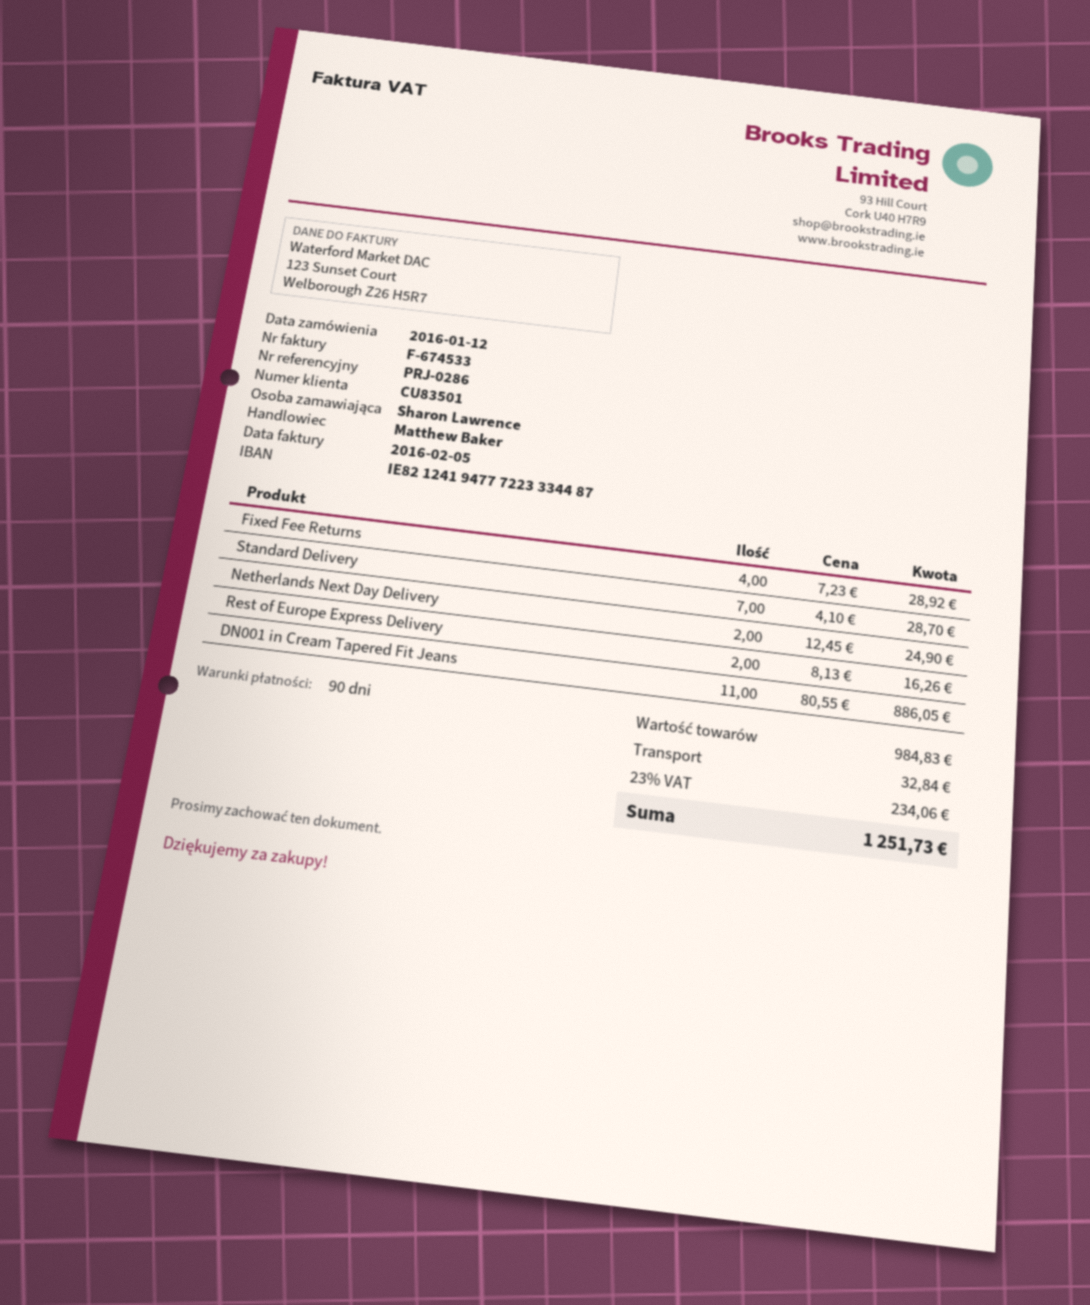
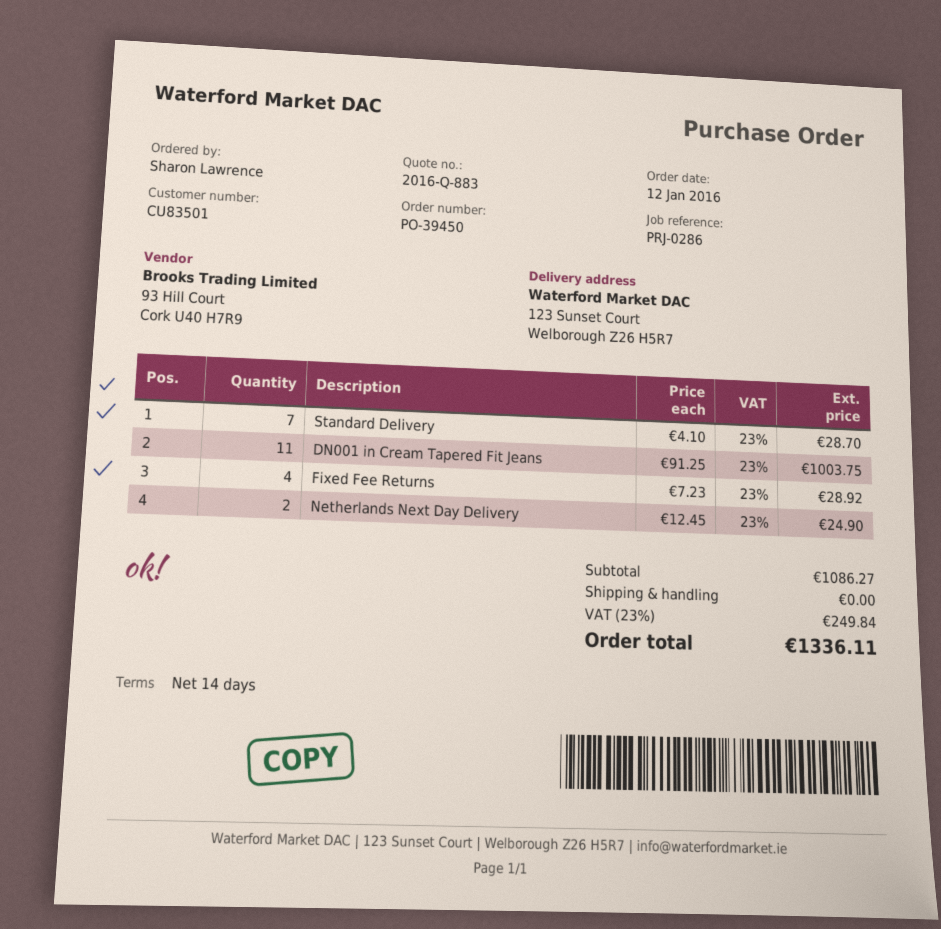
payment terms: 90 days -> 14 days
Rest of Europe Express Delivery: 2 x 8.13 = 16.26 -> none
DN001 in Cream Tapered Fit Jeans: 11 x 80.55 = 886.05 -> 11 x 91.25 = 1003.75
subtotal: 984.83 -> 1086.27
shipping: 32.84 -> 0.00
tax: 23% = 234.06 -> 23% = 249.84
total: 1251.73 -> 1336.11

